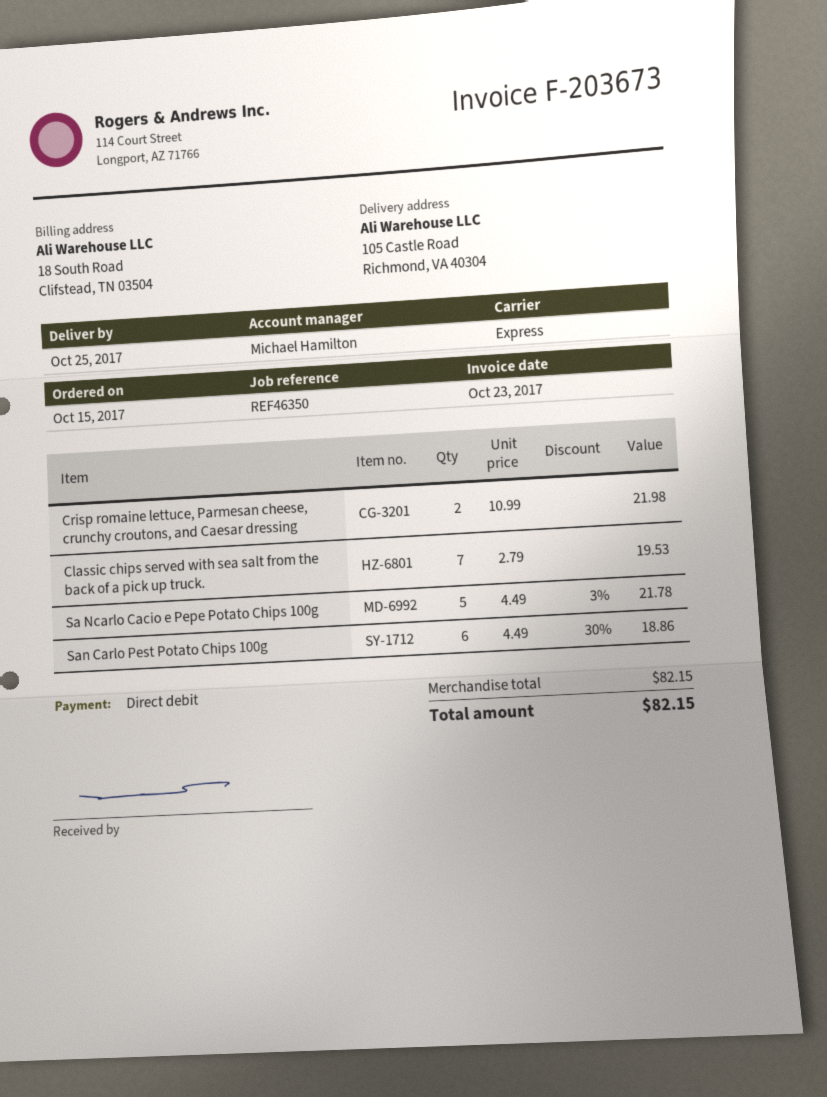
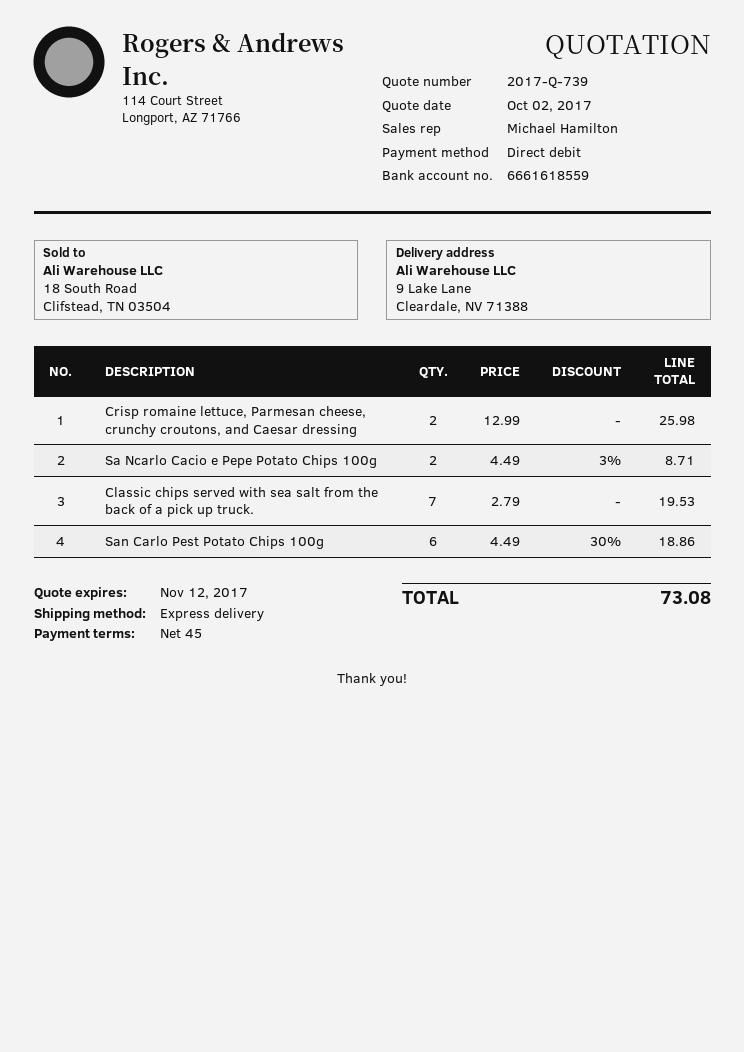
ship to: 105 Castle Road, Richmond, VA 40304 -> 9 Lake Lane, Cleardale, NV 71388
Crisp romaine lettuce, Parmesan cheese, crunchy croutons, and Caesar dressing: 2 x 10.99 = 21.98 -> 2 x 12.99 = 25.98
Sa Ncarlo Cacio e Pepe Potato Chips 100g: 5 x 4.49 - 3% = 21.78 -> 2 x 4.49 - 3% = 8.71
total: 82.15 -> 73.08

